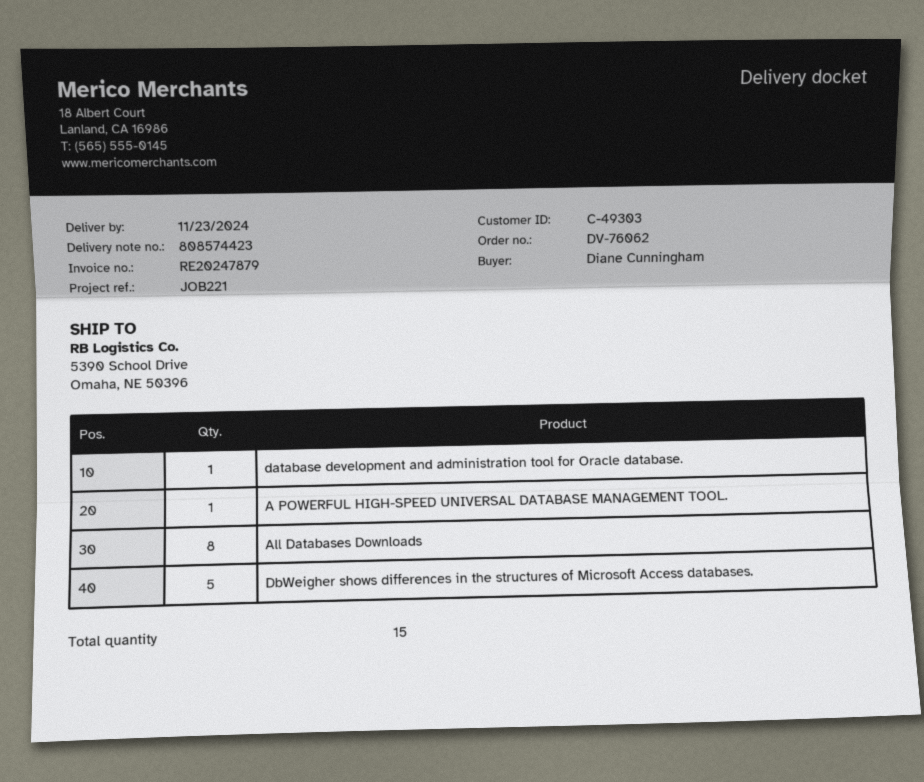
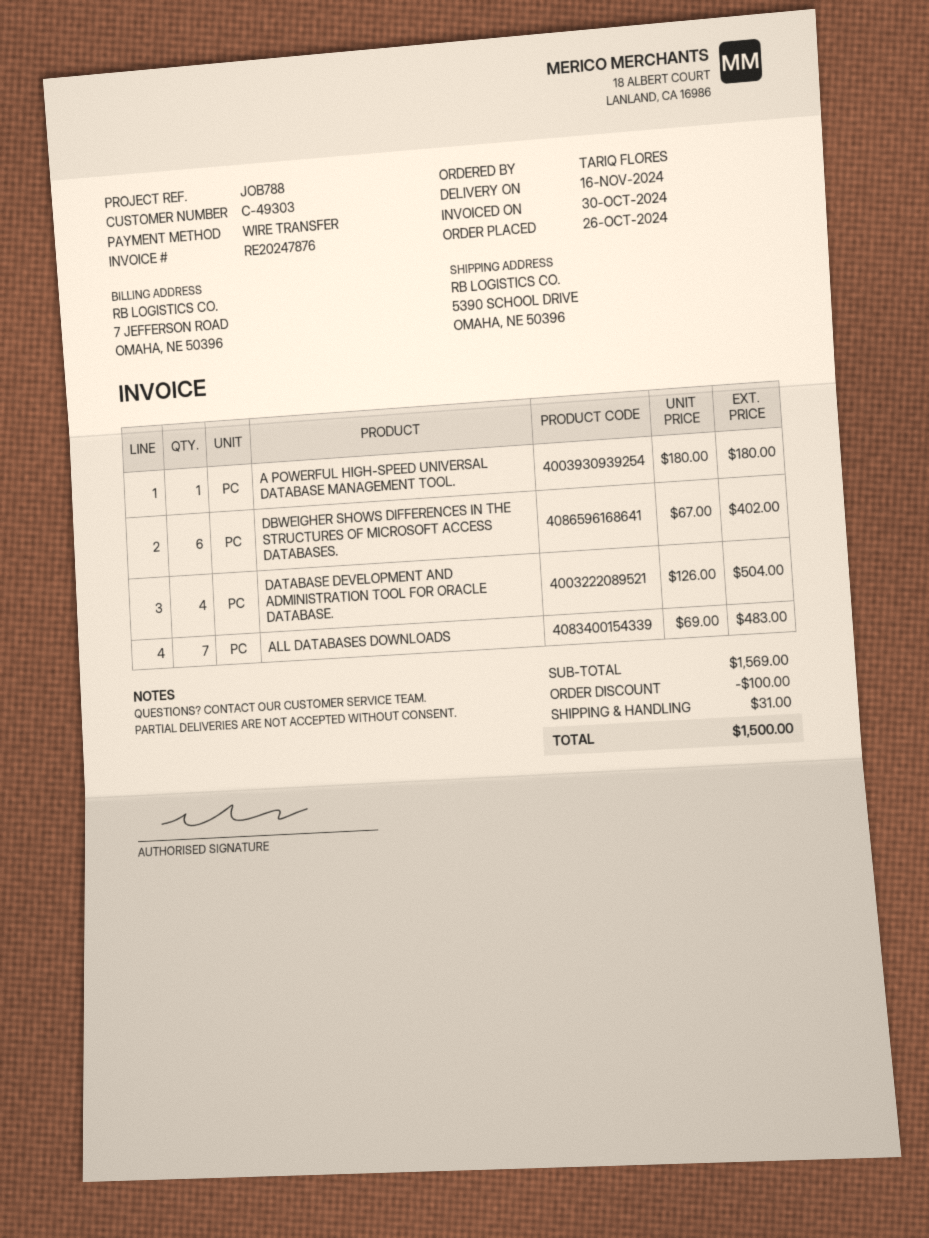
delivery date: 2024-11-23 -> 2024-11-16
invoice number: RE20247879 -> RE20247876
reference: JOB221 -> JOB788
ordered by: Diane Cunningham -> TARIQ FLORES
database development and administration tool for Oracle database.: 1 -> 4
All Databases Downloads: 8 -> 7
DbWeigher shows differences in the structures of Microsoft Access databases.: 5 -> 6

